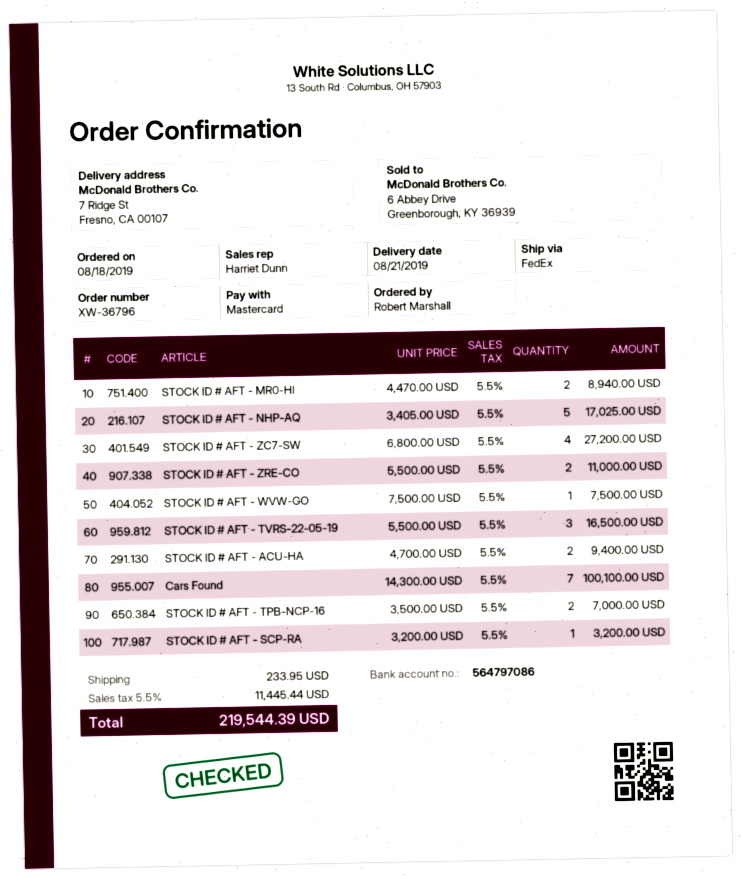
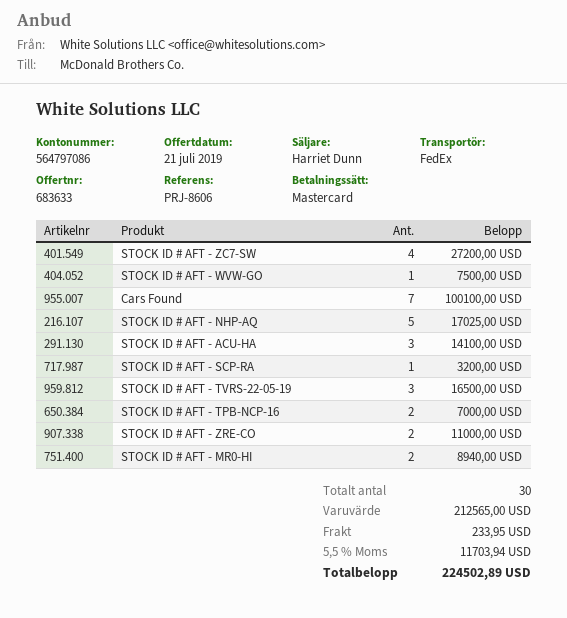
STOCK ID # AFT - ACU-HA: 2 for 9400.00 -> 3 for 14100.00
tax: 5.5% = 11445.44 -> 5.5% = 11703.94
total: 219544.39 -> 224502.89

